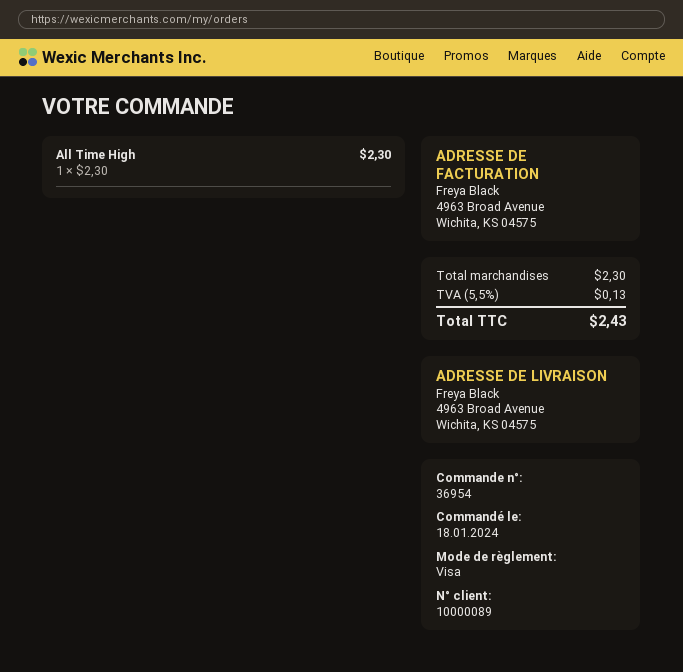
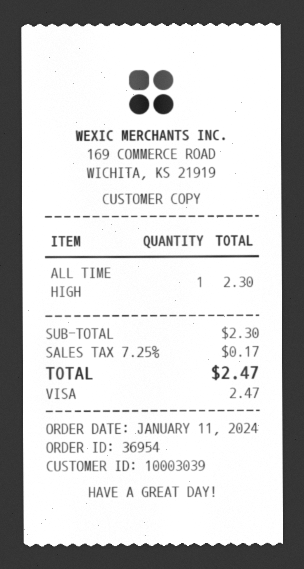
order date: 2024-01-18 -> 2024-01-11
customer number: 10000089 -> 10003039
tax: 5.5% = 0.13 -> 7.25% = 0.17
total: 2.43 -> 2.47

